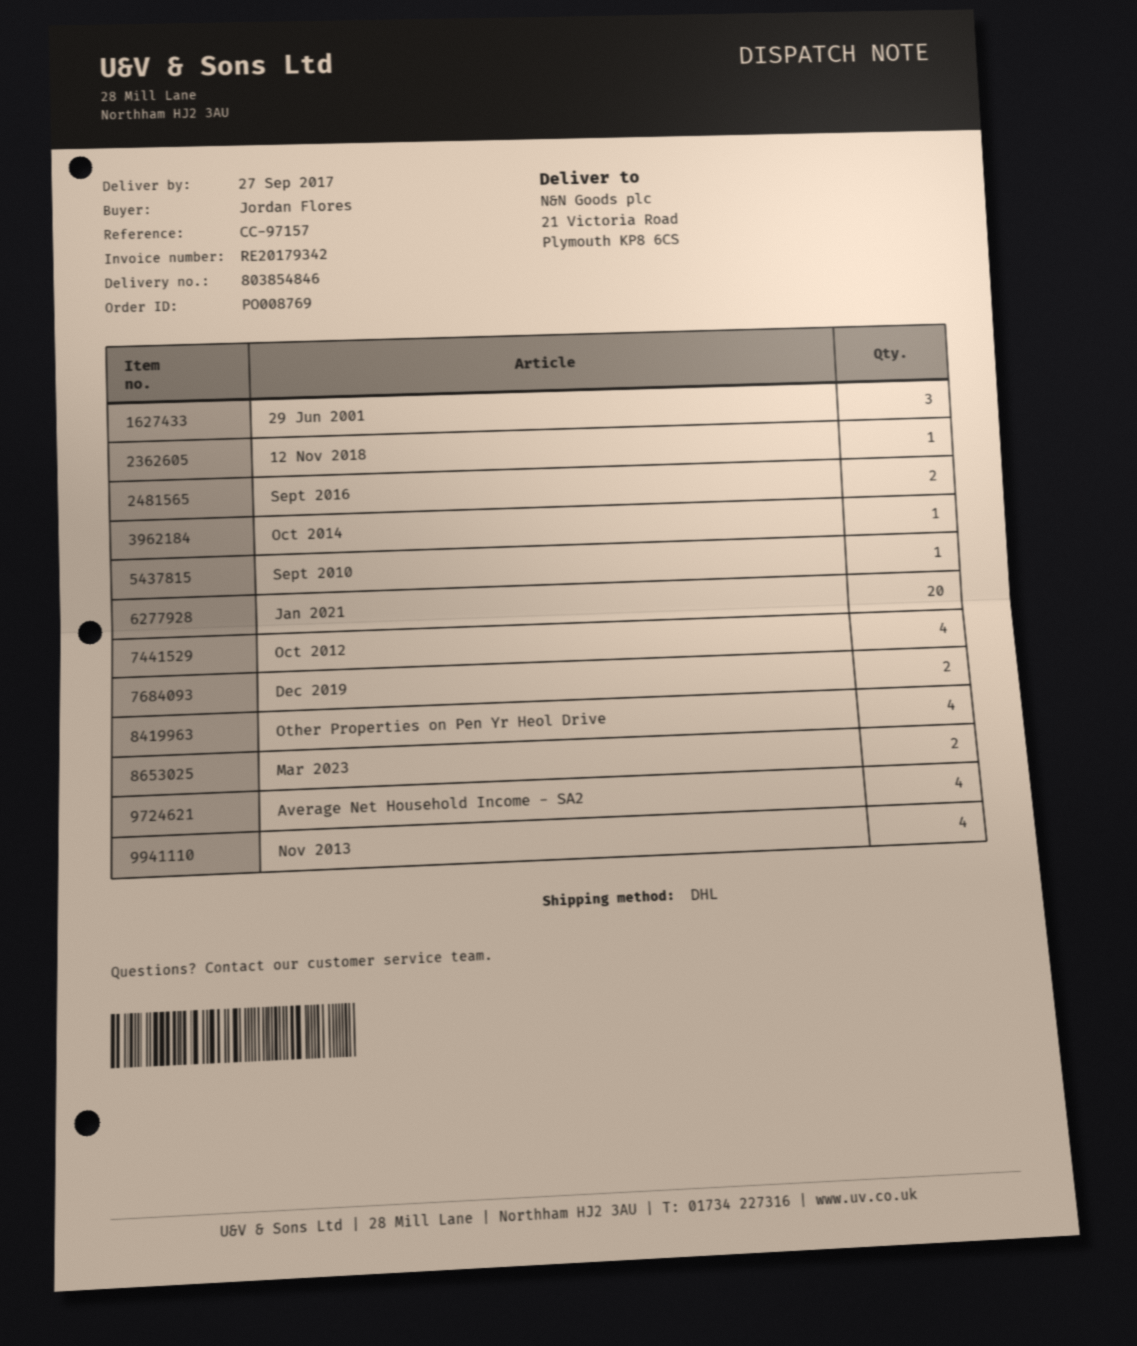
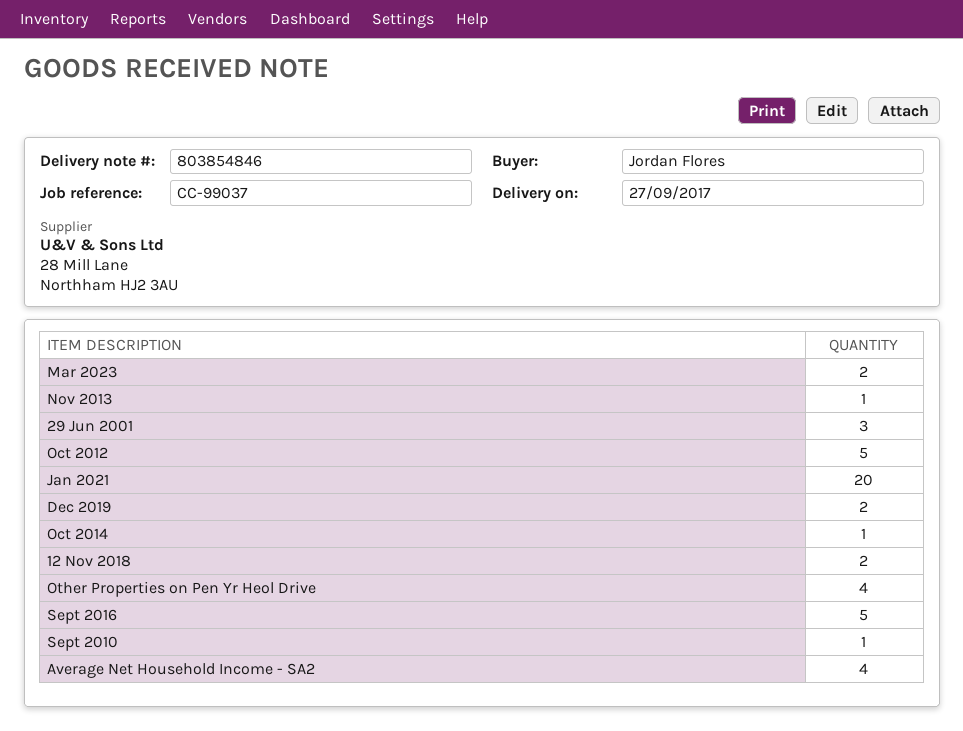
reference: CC-97157 -> CC-99037
12 Nov 2018: 1 -> 2
Sept 2016: 2 -> 5
Oct 2012: 4 -> 5
Nov 2013: 4 -> 1

